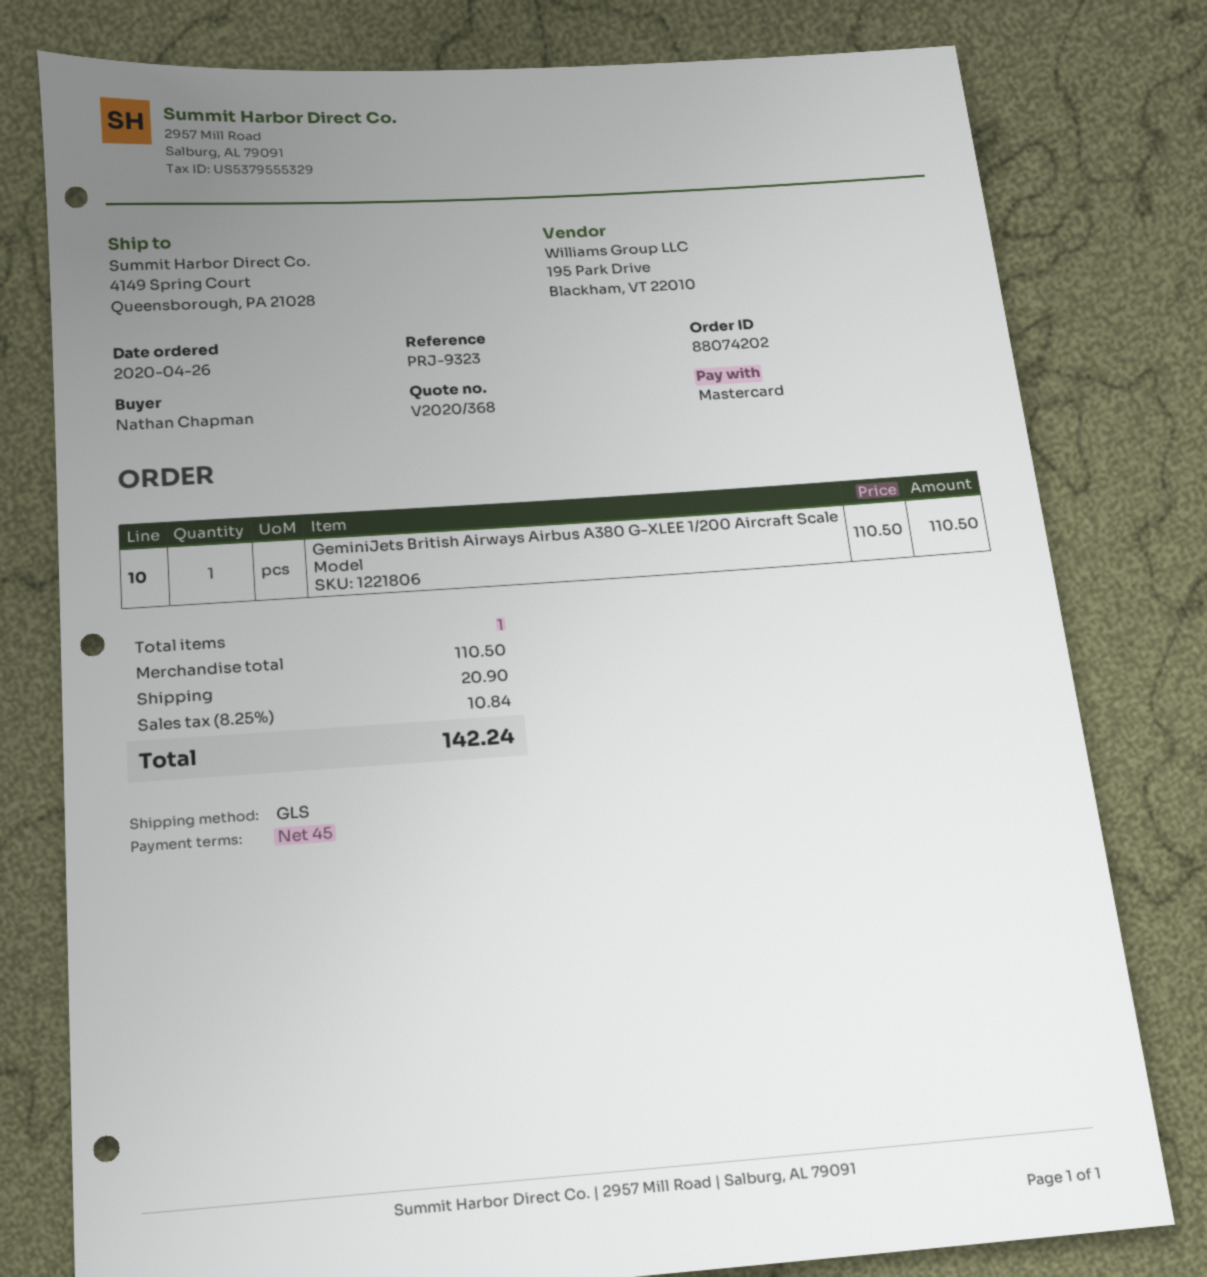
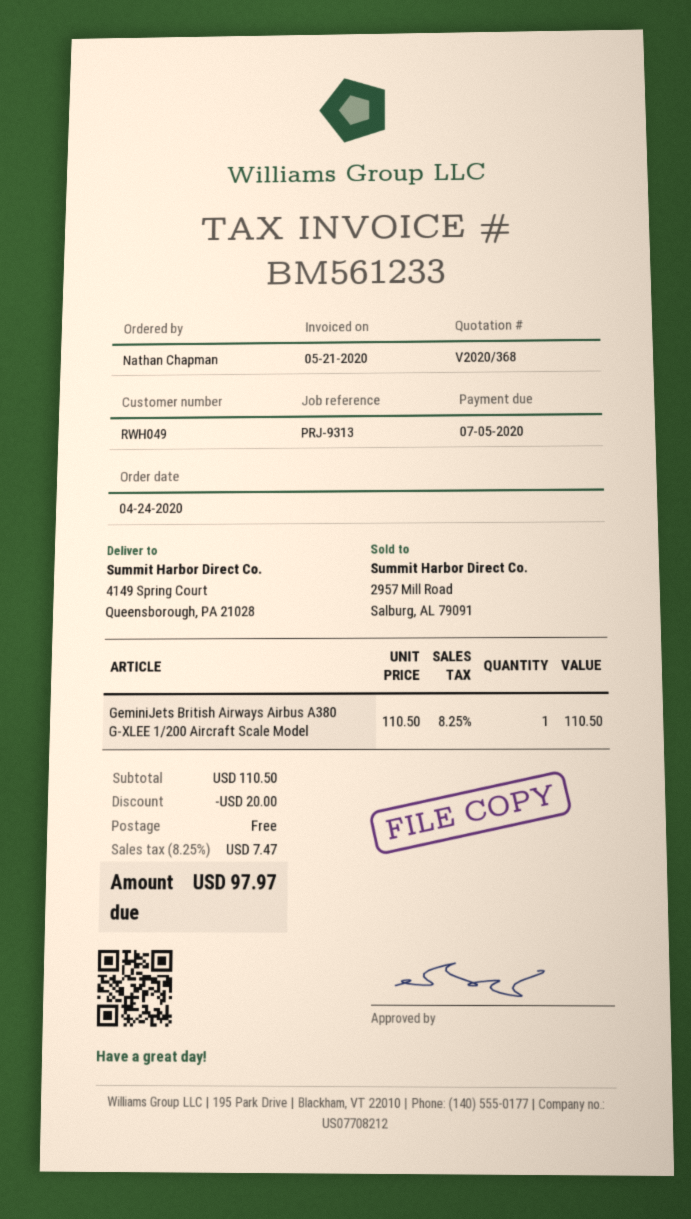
order date: 2020-04-26 -> 2020-04-24
reference: PRJ-9323 -> PRJ-9313
discount: none -> 20.00
shipping: 20.90 -> 0.00
tax: 8.25% = 10.84 -> 8.25% = 7.47
total: 142.24 -> 97.97

